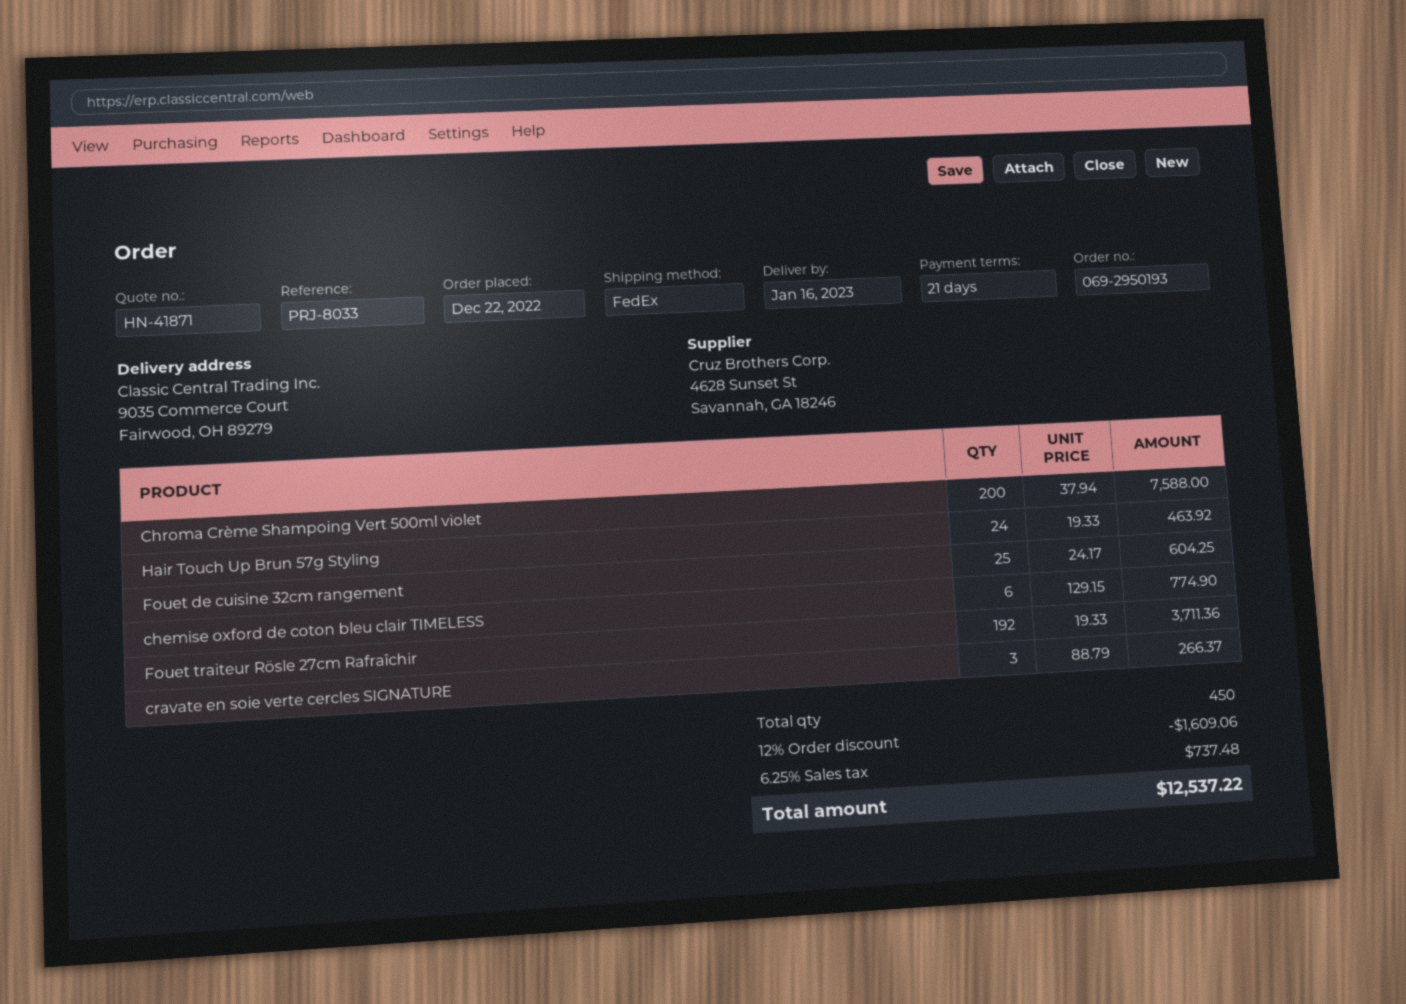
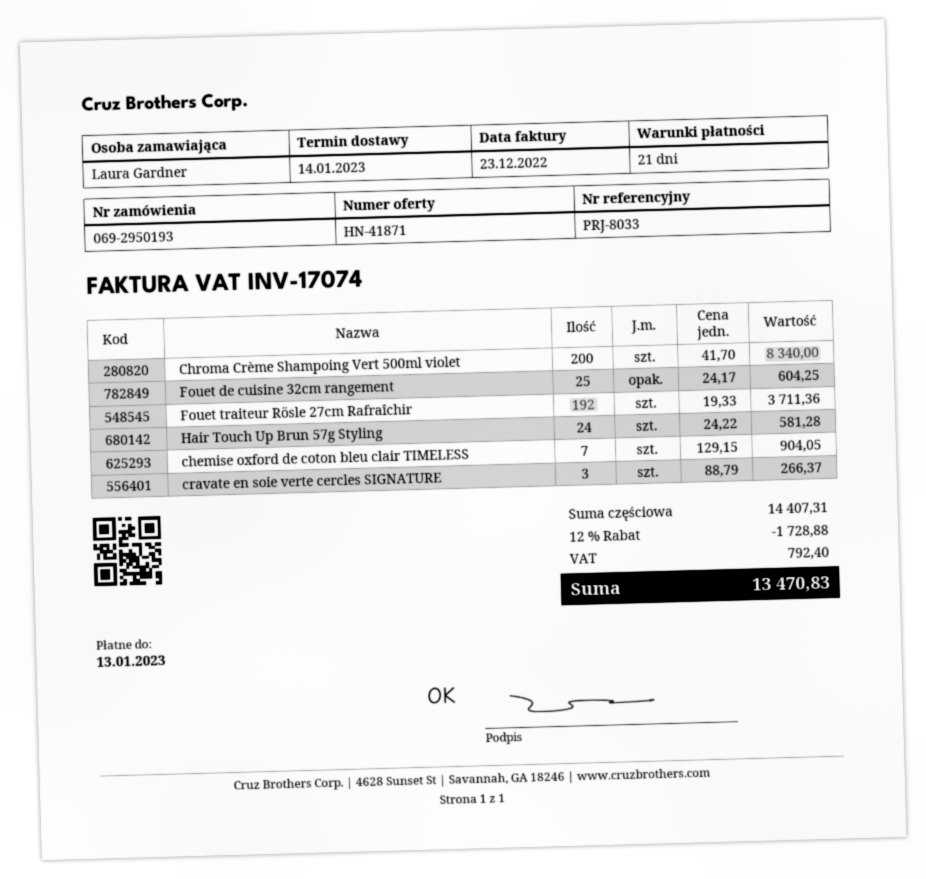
delivery date: 2023-01-16 -> 2023-01-14
Chroma Crème Shampoing Vert 500ml violet: 200 x 37.94 = 7588.00 -> 200 x 41.70 = 8340.00
Hair Touch Up Brun 57g Styling: 24 x 19.33 = 463.92 -> 24 x 24.22 = 581.28
chemise oxford de coton bleu clair TIMELESS: 6 x 129.15 = 774.90 -> 7 x 129.15 = 904.05
discount: 12% = 1609.06 -> 12% = 1728.88
tax: 737.48 -> 792.40
total: 12537.22 -> 13470.83

